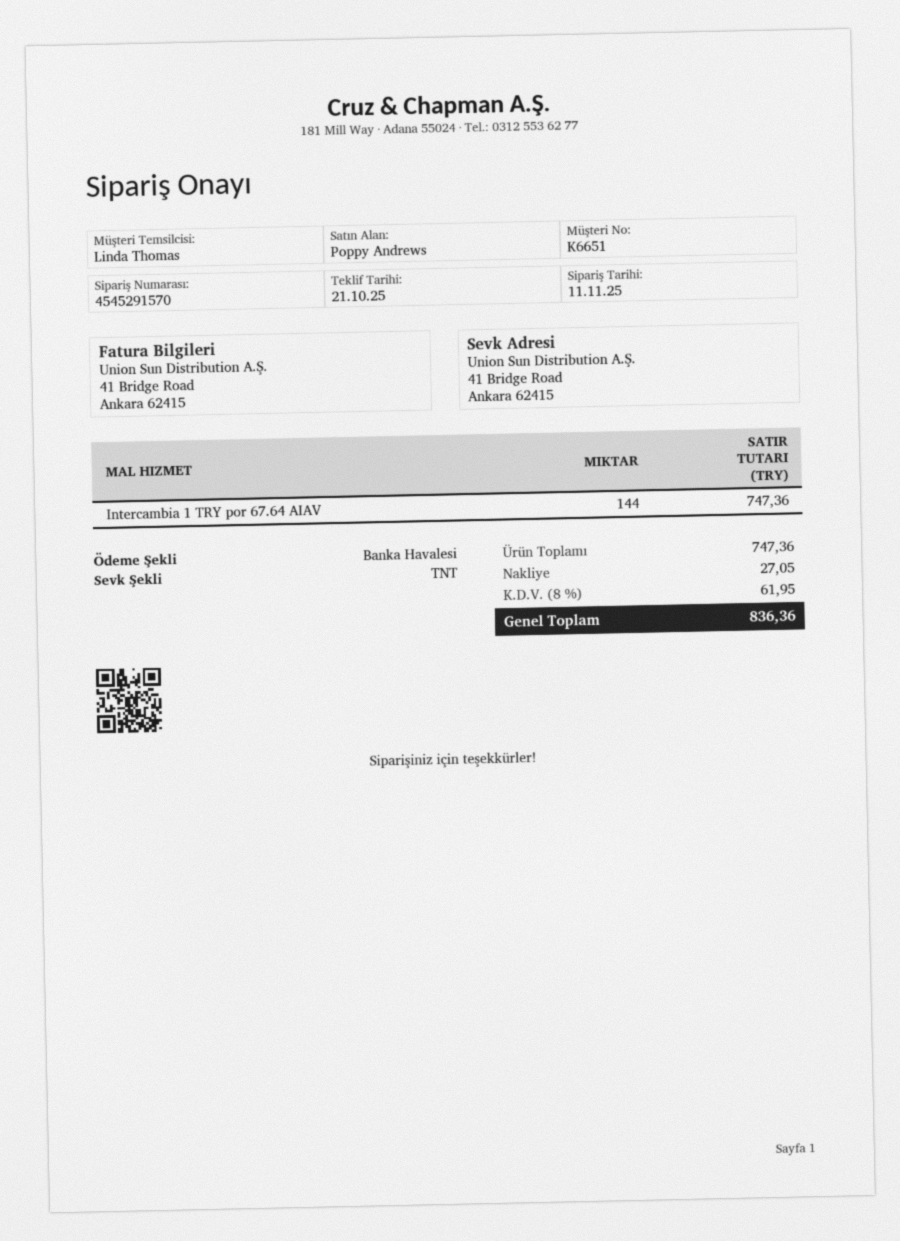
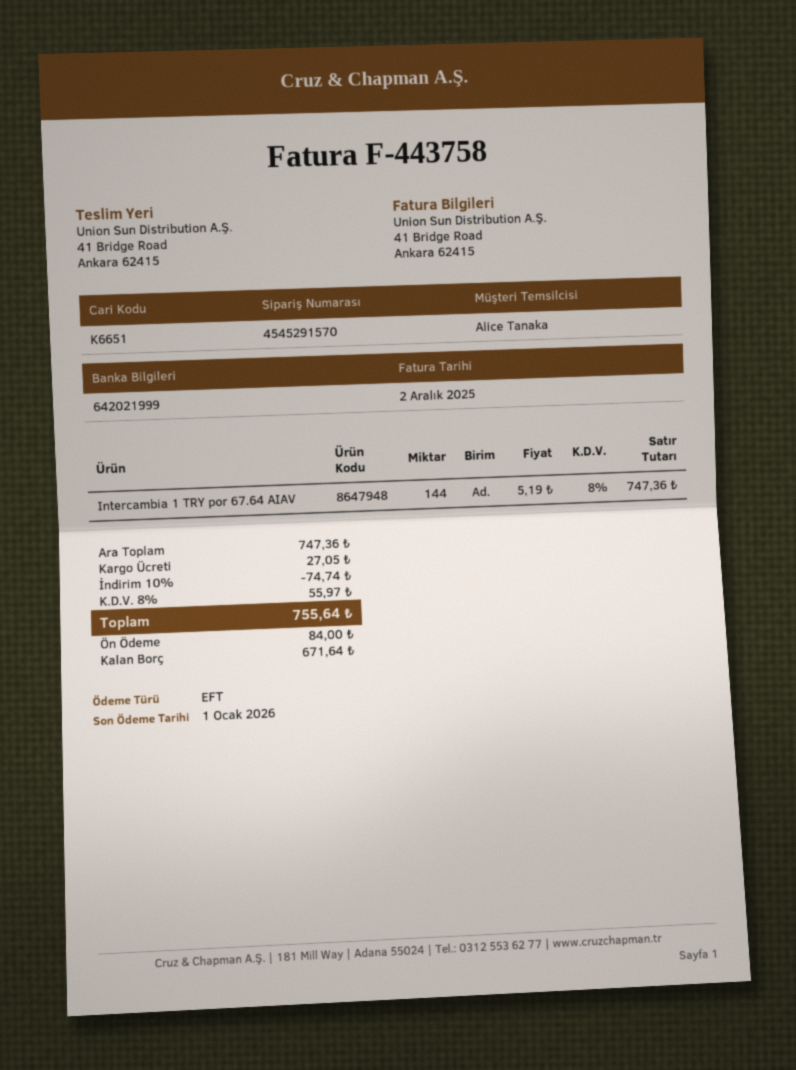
sales rep: Linda Thomas -> Alice Tanaka
discount: none -> 10% = 74.74
tax: 8% = 61.95 -> 8% = 55.97
total: 836.36 -> 755.64

